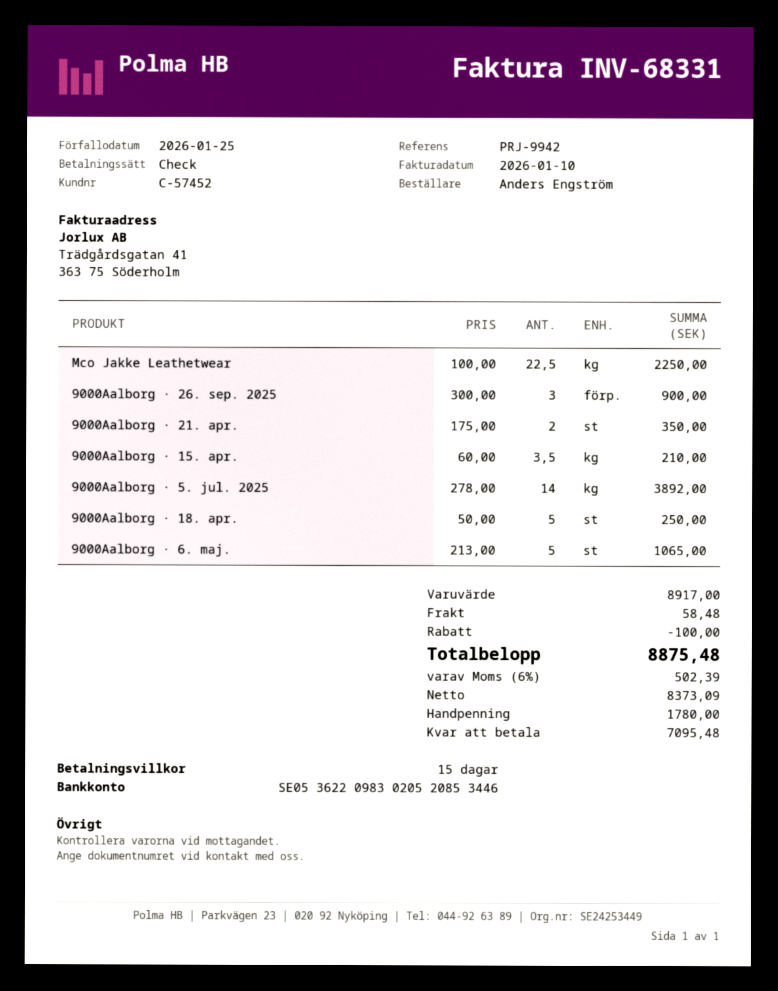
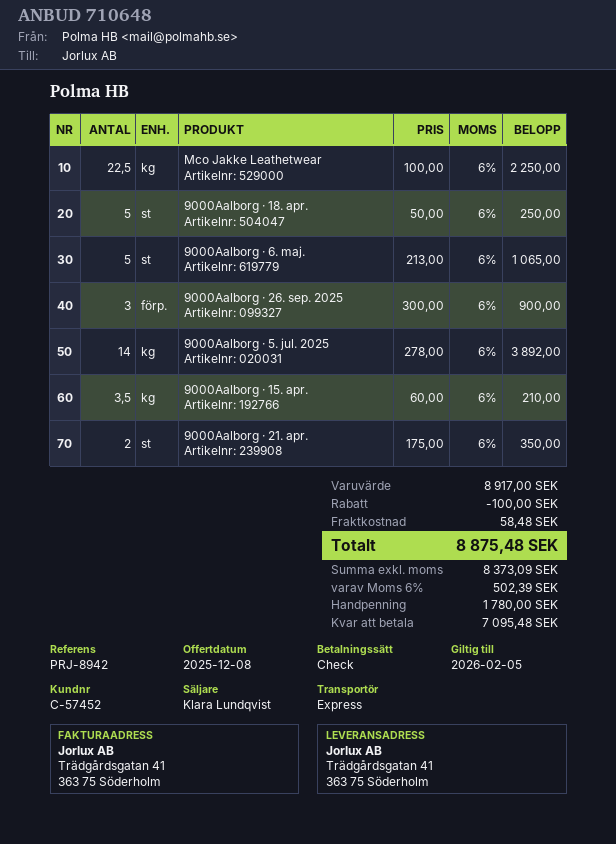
reference: PRJ-9942 -> PRJ-8942

